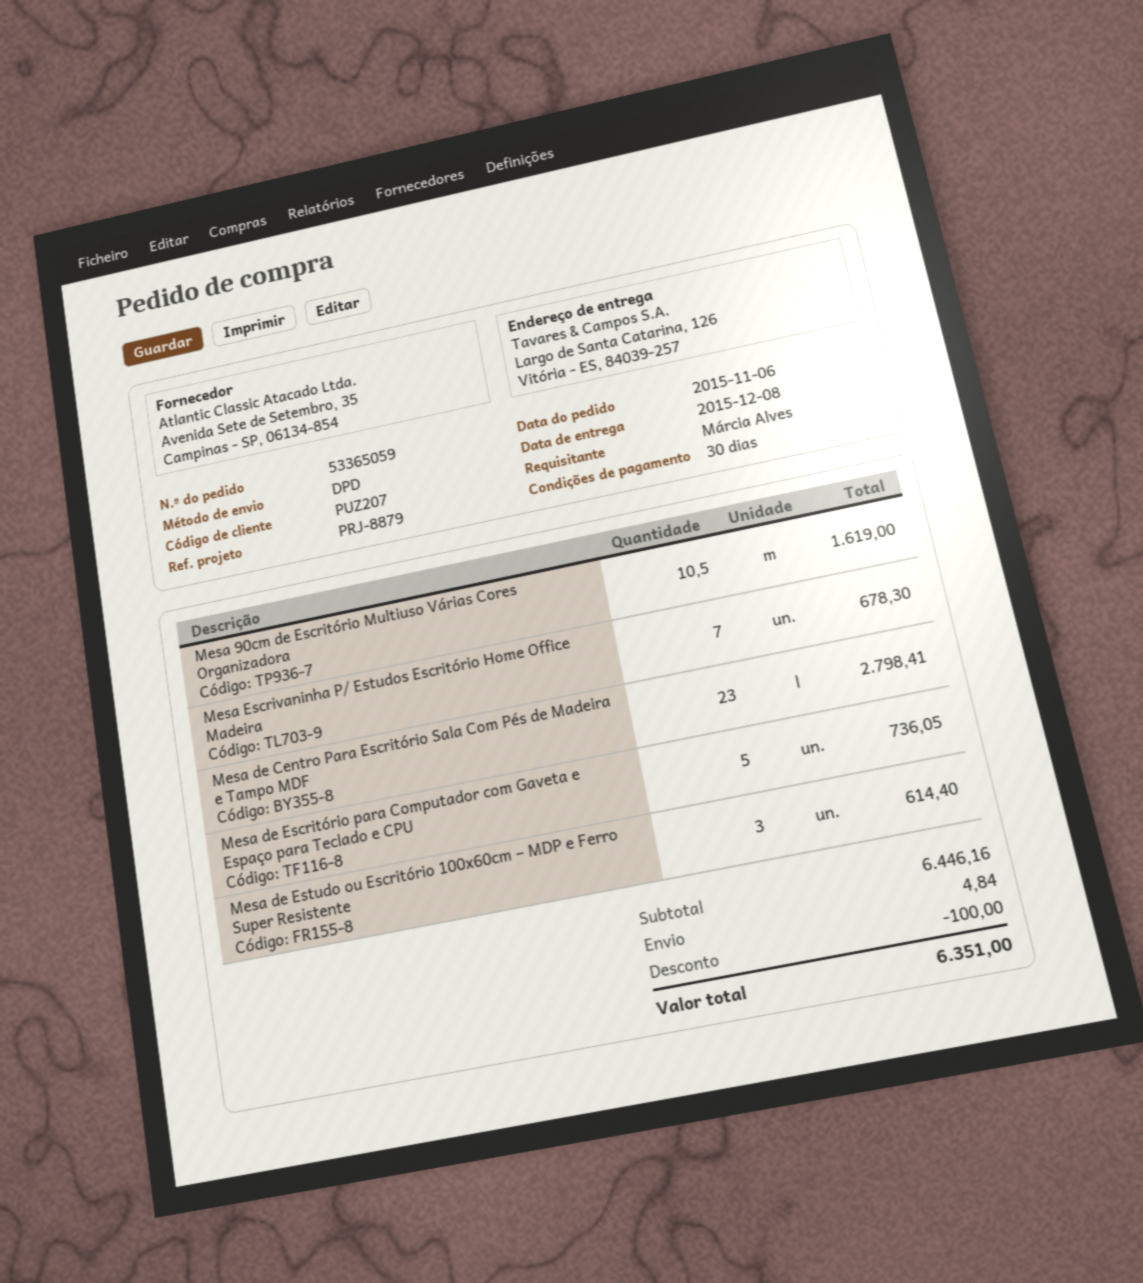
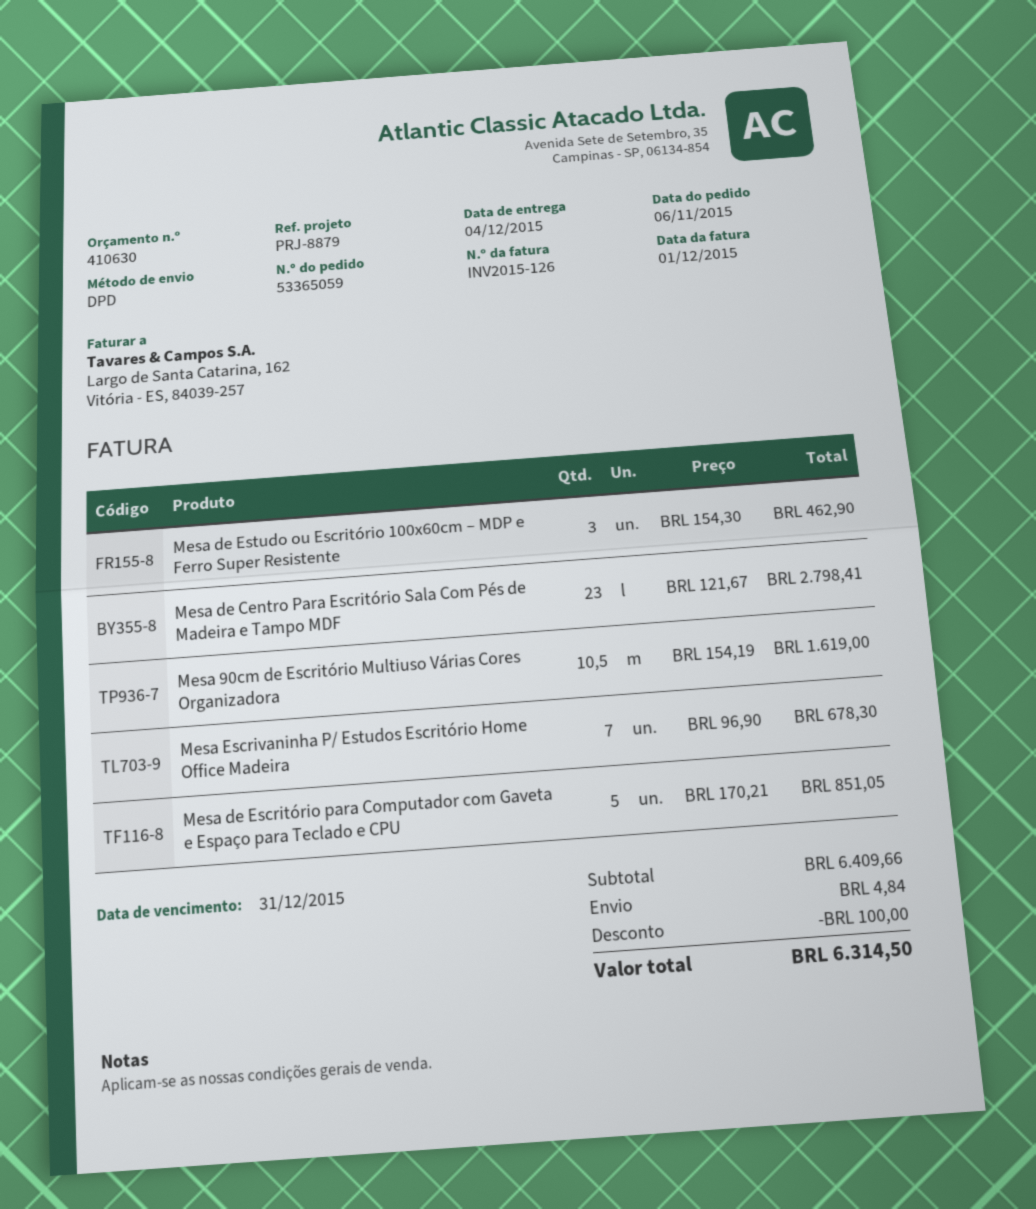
delivery date: 2015-12-08 -> 2015-12-04
Mesa de Escritório para Computador com Gaveta e Espaço para Teclado e CPU: 5 for 736.05 -> 5 for 851.05
Mesa de Estudo ou Escritório 100x60cm – MDP e Ferro Super Resistente: 3 for 614.40 -> 3 for 462.90
subtotal: 6446.16 -> 6409.66
total: 6351.00 -> 6314.50

